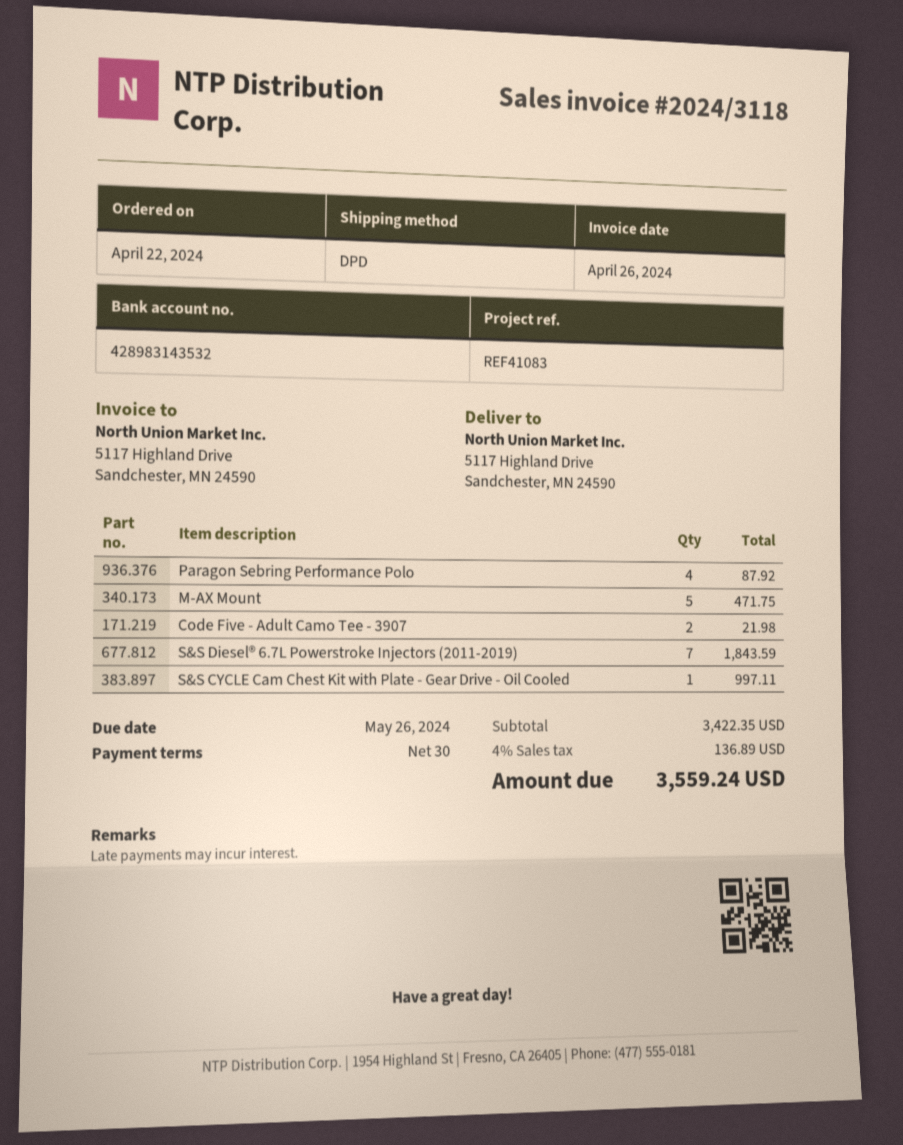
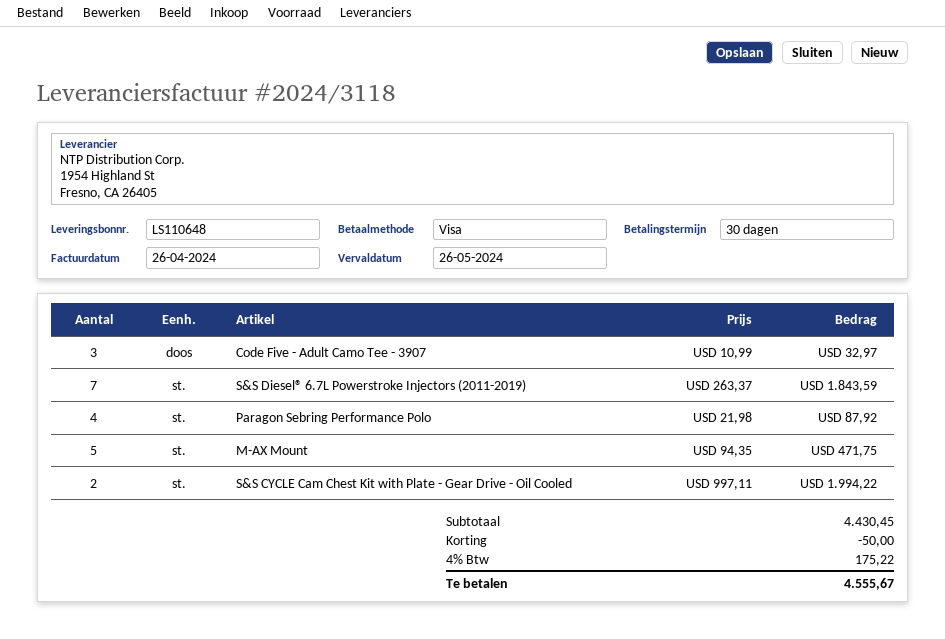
Code Five - Adult Camo Tee - 3907: 2 for 21.98 -> 3 for 32.97
S&S CYCLE Cam Chest Kit with Plate - Gear Drive - Oil Cooled: 1 for 997.11 -> 2 for 1994.22
subtotal: 3422.35 -> 4430.45
discount: none -> 50.00
tax: 4% = 136.89 -> 4% = 175.22
total: 3559.24 -> 4555.67

